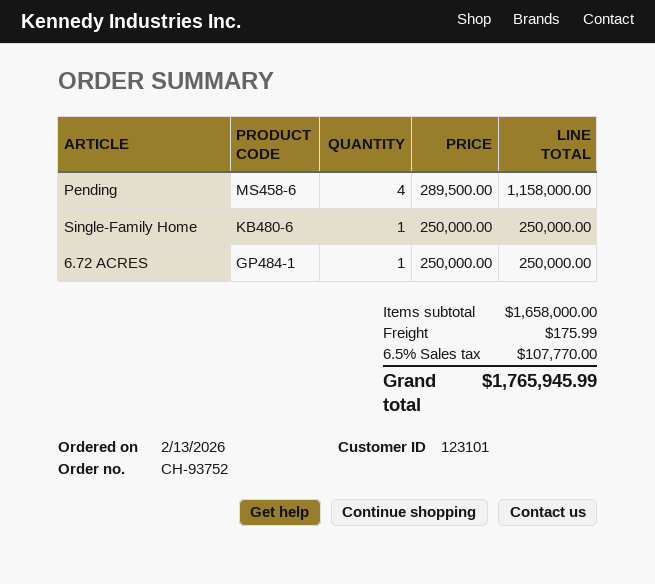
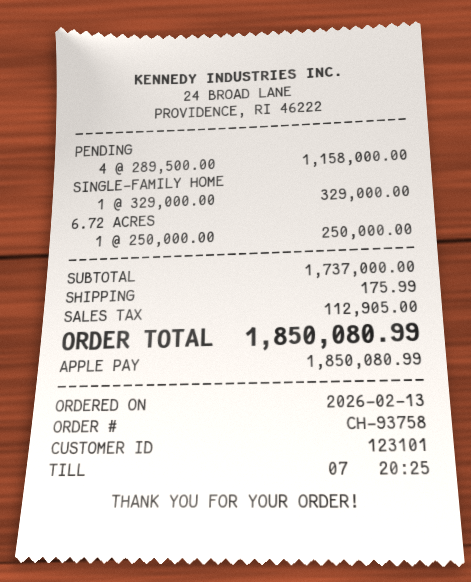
order number: CH-93752 -> CH-93758
Single-Family Home: 1 x 250000.00 = 250000.00 -> 1 x 329000.00 = 329000.00
subtotal: 1658000.00 -> 1737000.00
tax: 107770.00 -> 112905.00
total: 1765945.99 -> 1850080.99

